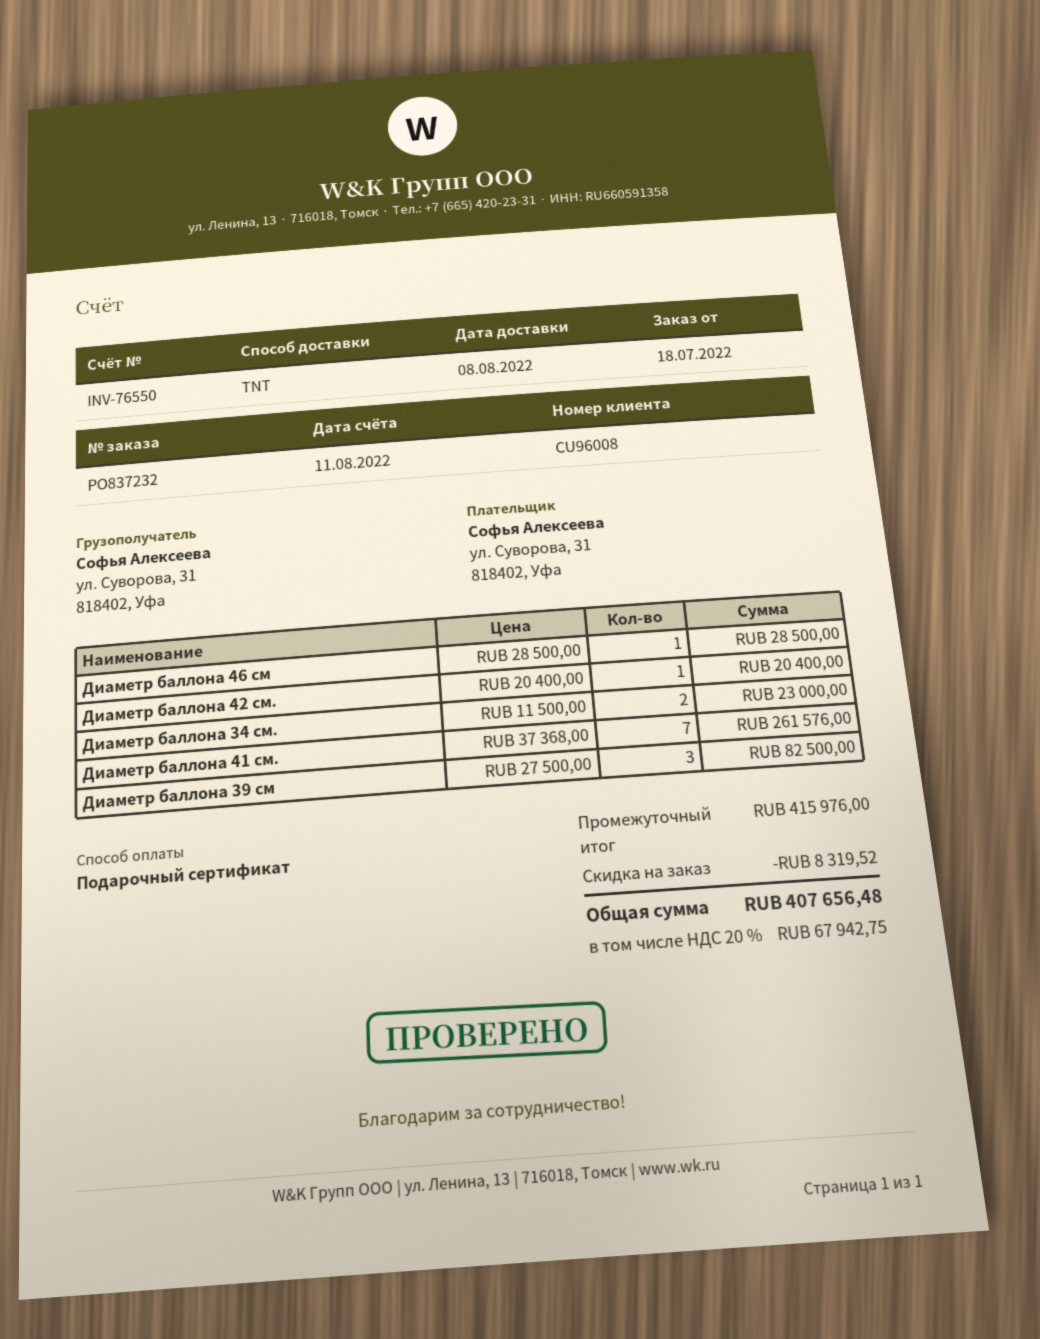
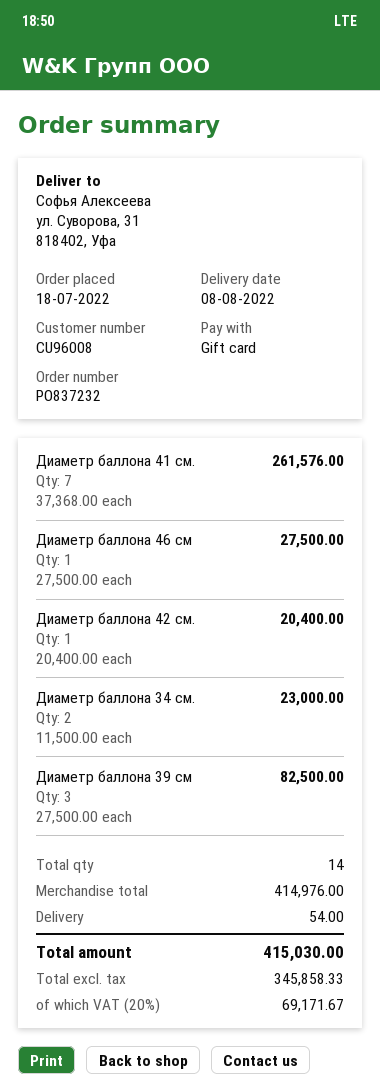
Диаметр баллона 46 см: 1 x 28500.00 = 28500.00 -> 1 x 27500.00 = 27500.00
subtotal: 415976.00 -> 414976.00
discount: 8319.52 -> none
shipping: none -> 54.00
tax: 20% = 67942.75 -> 20% = 69171.67
total: 407656.48 -> 415030.00

